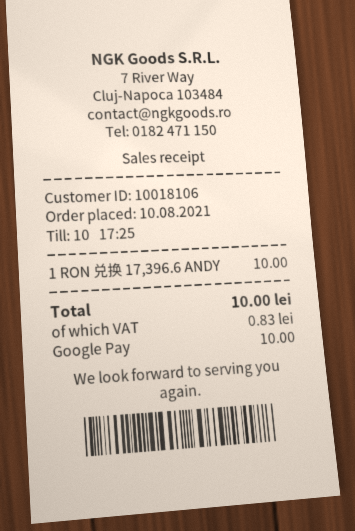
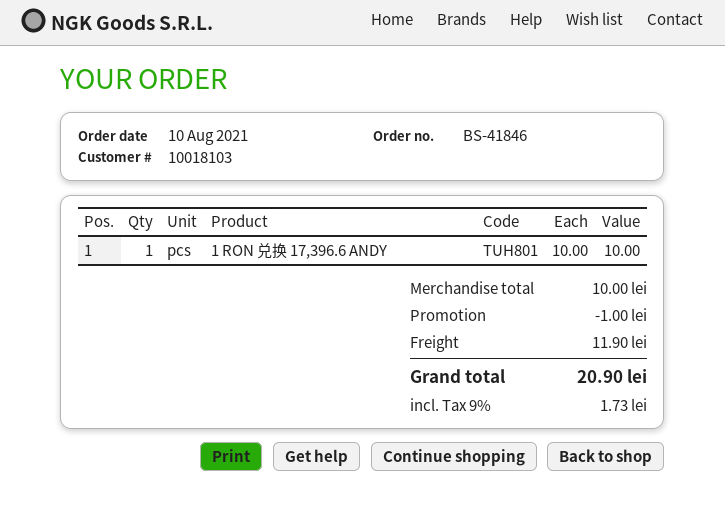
customer number: 10018106 -> 10018103
discount: none -> 1.00
shipping: none -> 11.90
tax: 0.83 -> 1.73
total: 10.00 -> 20.90

